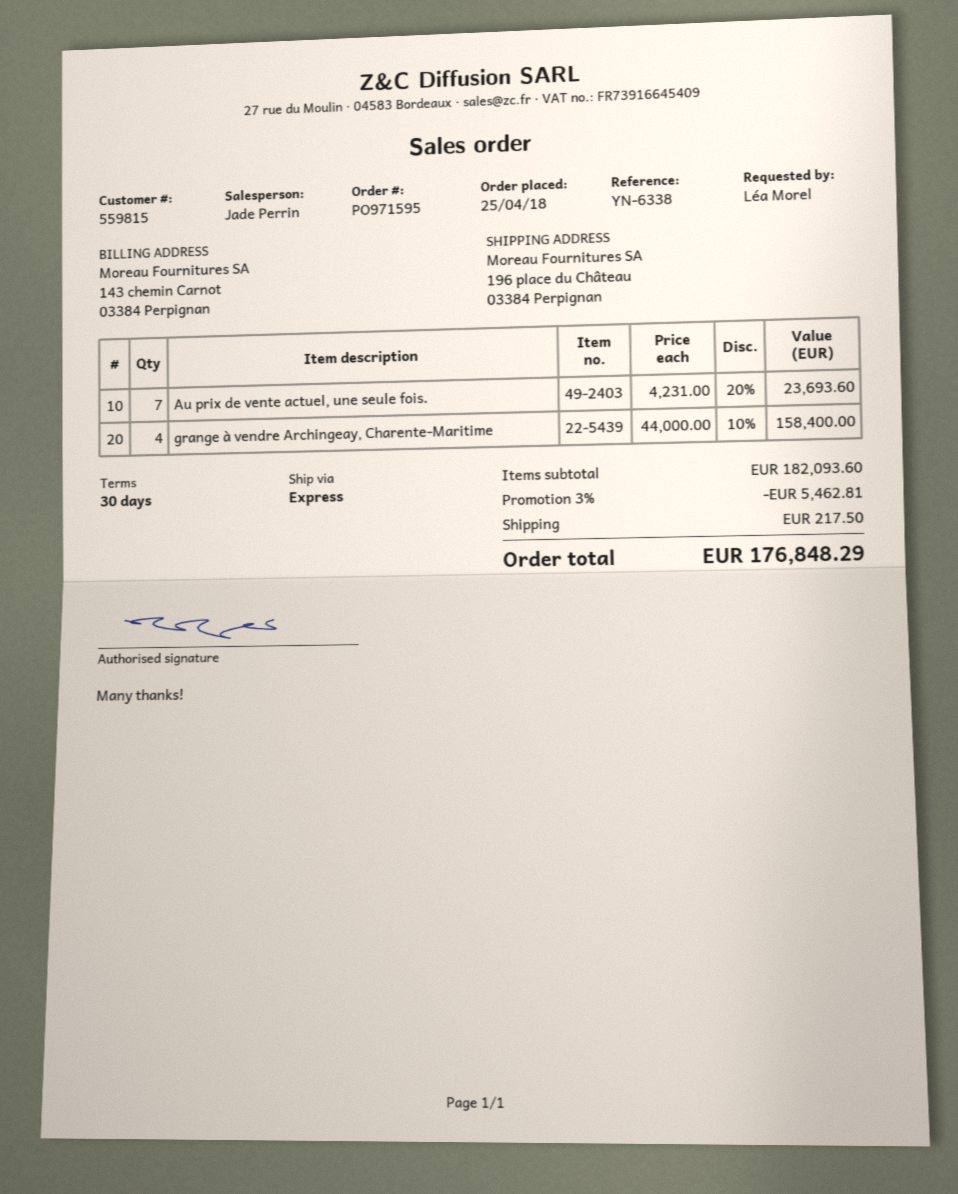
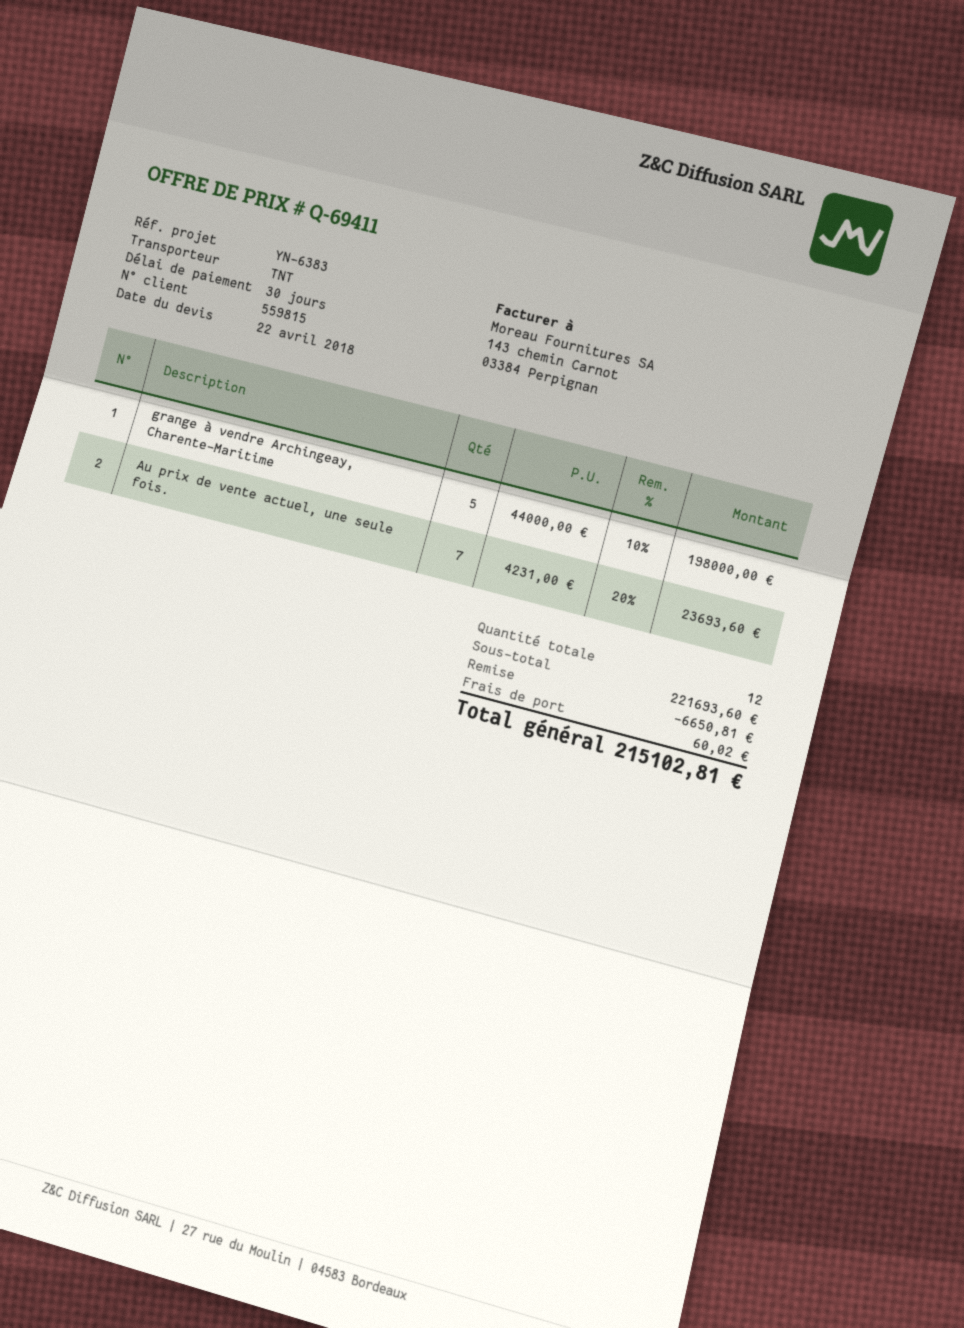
reference: YN-6338 -> YN-6383
shipping method: express -> TNT
grange à vendre Archingeay, Charente-Maritime: 4 x 44000.00 - 10% = 158400.00 -> 5 x 44000.00 - 10% = 198000.00
subtotal: 182093.60 -> 221693.60
discount: 5462.81 -> 6650.81
shipping: 217.50 -> 60.02
total: 176848.29 -> 215102.81

